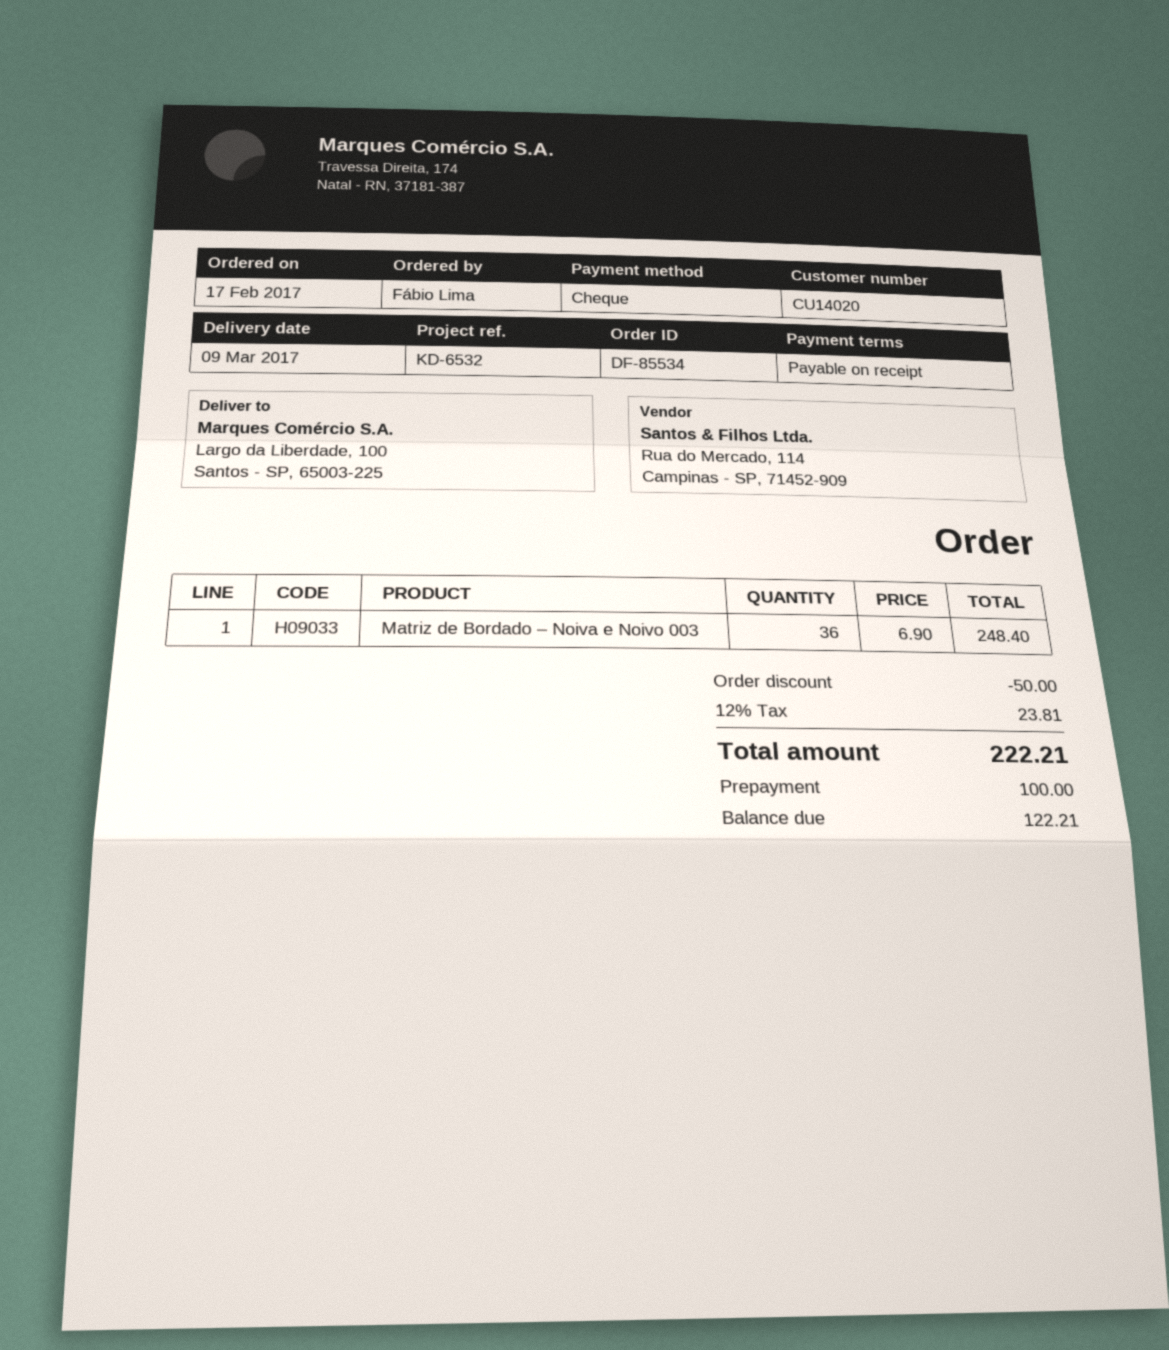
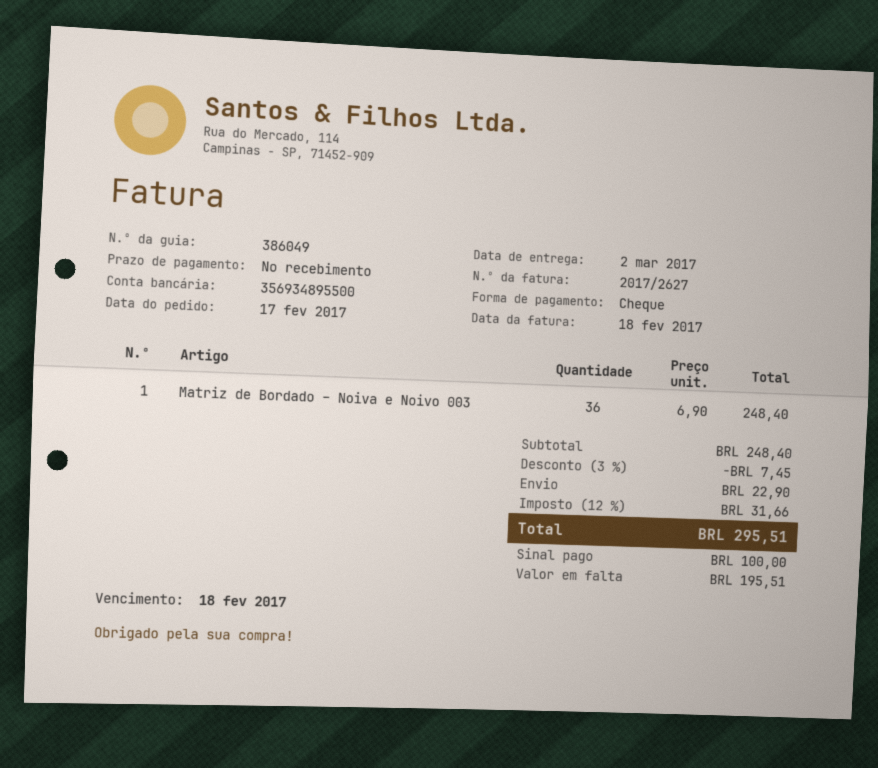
delivery date: 2017-03-09 -> 2017-03-02
discount: 50.00 -> 7.45
shipping: none -> 22.90
tax: 12% = 23.81 -> 12% = 31.66
total: 222.21 -> 295.51
balance: 122.21 -> 195.51

